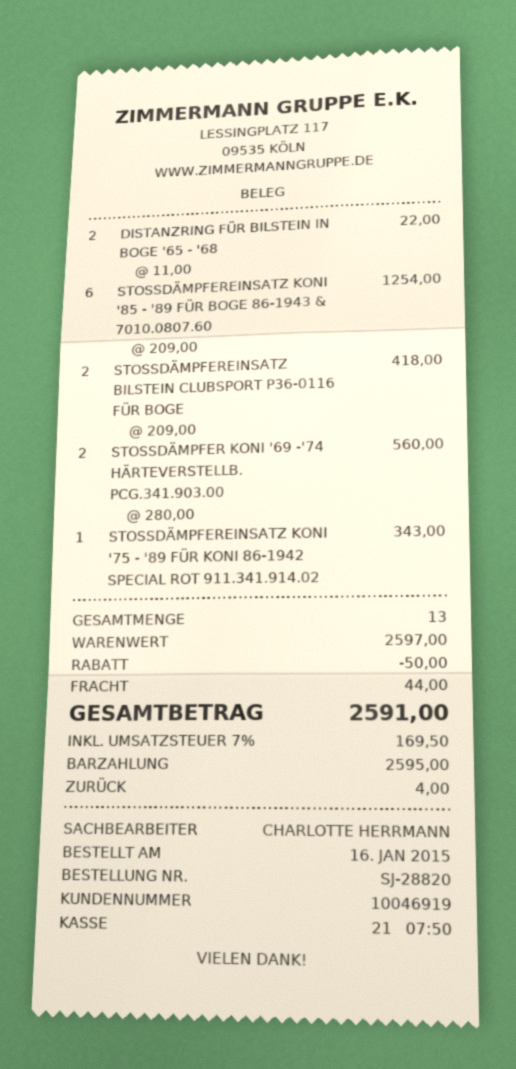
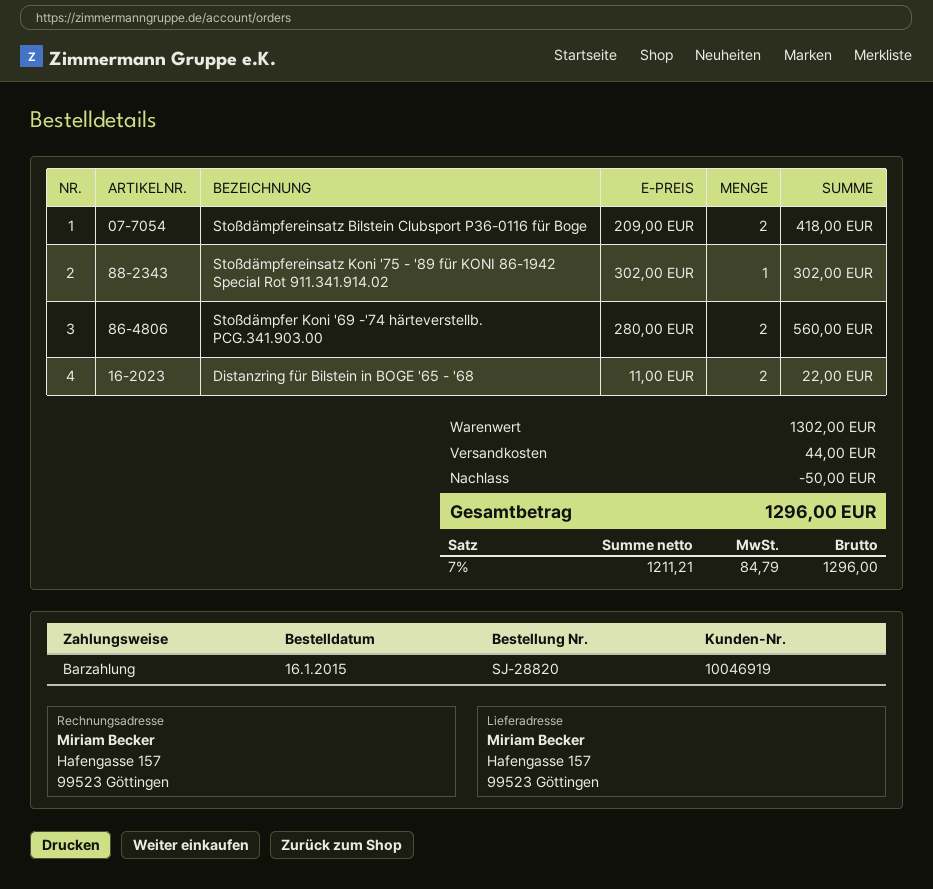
STOSSDÄMPFEREINSATZ KONI '85 - '89 FÜR BOGE 86-1943 & 7010.0807.60: 6 x 209.00 = 1254.00 -> none
STOSSDÄMPFEREINSATZ KONI '75 - '89 FÜR KONI 86-1942 SPECIAL ROT 911.341.914.02: 1 x 343.00 = 343.00 -> 1 x 302.00 = 302.00
subtotal: 2597.00 -> 1302.00
tax: 7% = 169.50 -> 7% = 84.79
total: 2591.00 -> 1296.00

